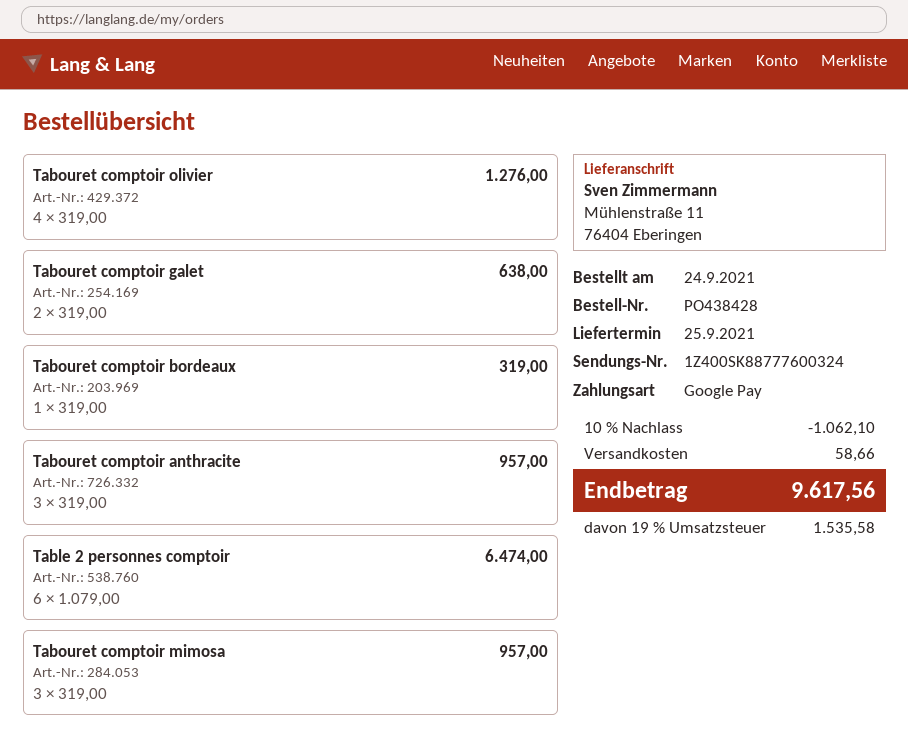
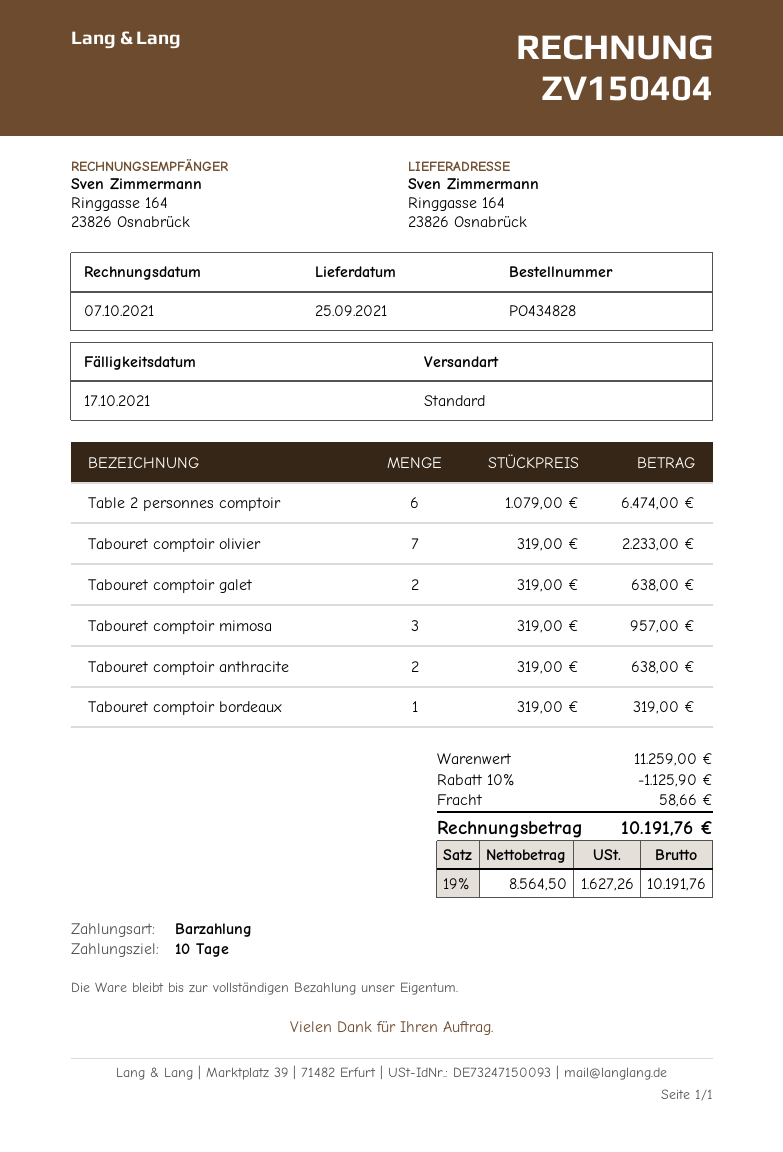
order number: PO438428 -> PO434828
payment method: Google Pay -> cash
ship to: Mühlenstraße 11, 76404 Eberingen -> Ringgasse 164, 23826 Osnabrück
Tabouret comptoir olivier: 4 x 319.00 = 1276.00 -> 7 x 319.00 = 2233.00
Tabouret comptoir anthracite: 3 x 319.00 = 957.00 -> 2 x 319.00 = 638.00
discount: 10% = 1062.10 -> 10% = 1125.90
tax: 19% = 1535.58 -> 19% = 1627.26
total: 9617.56 -> 10191.76

